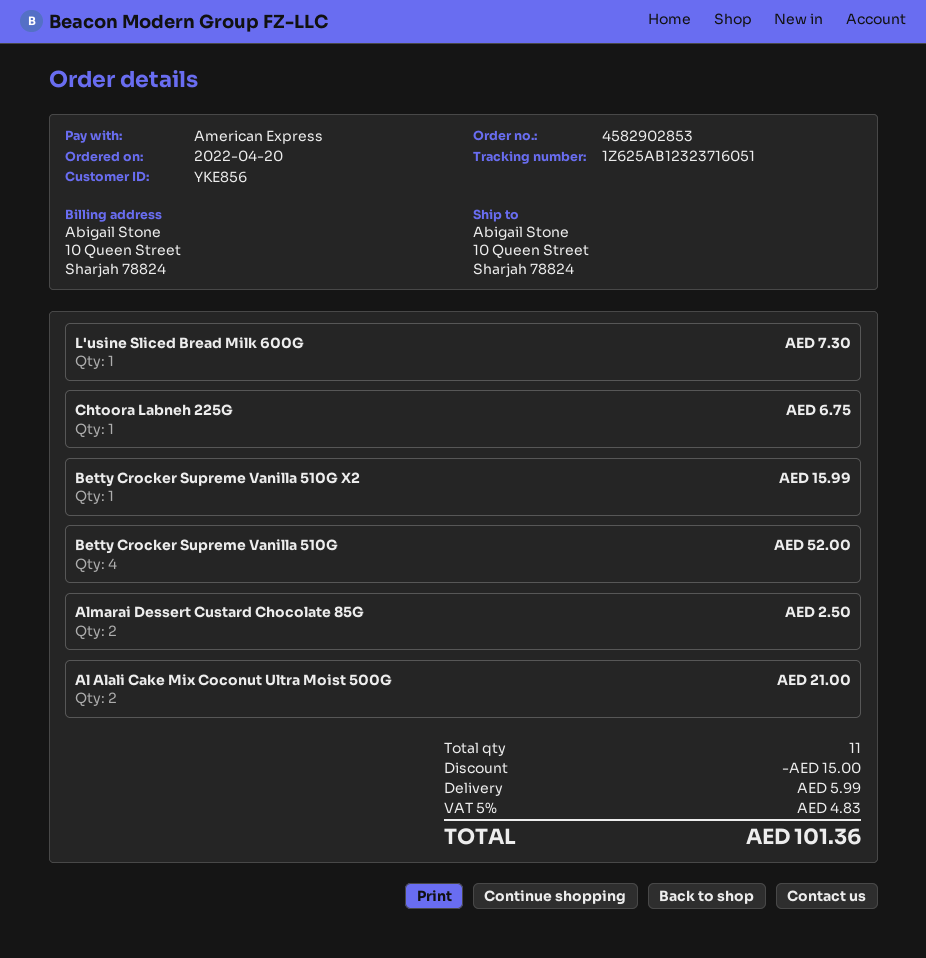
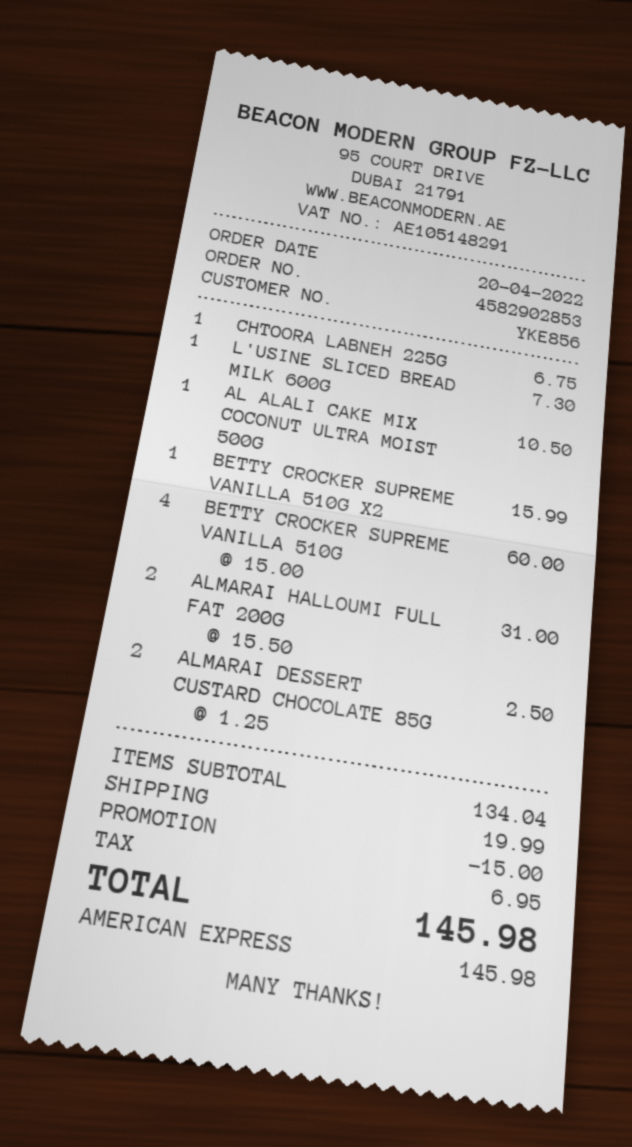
Betty Crocker Supreme Vanilla 510G: 4 for 52.00 -> 4 for 60.00
Al Alali Cake Mix Coconut Ultra Moist 500G: 2 for 21.00 -> 1 for 10.50
ALMARAI HALLOUMI FULL FAT 200G: none -> 2 for 31.00
shipping: 5.99 -> 19.99
tax: 4.83 -> 6.95
total: 101.36 -> 145.98

